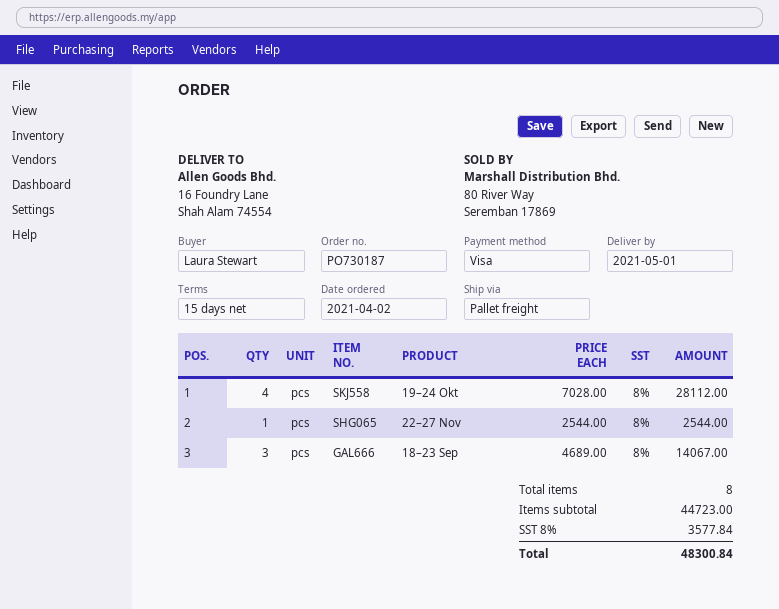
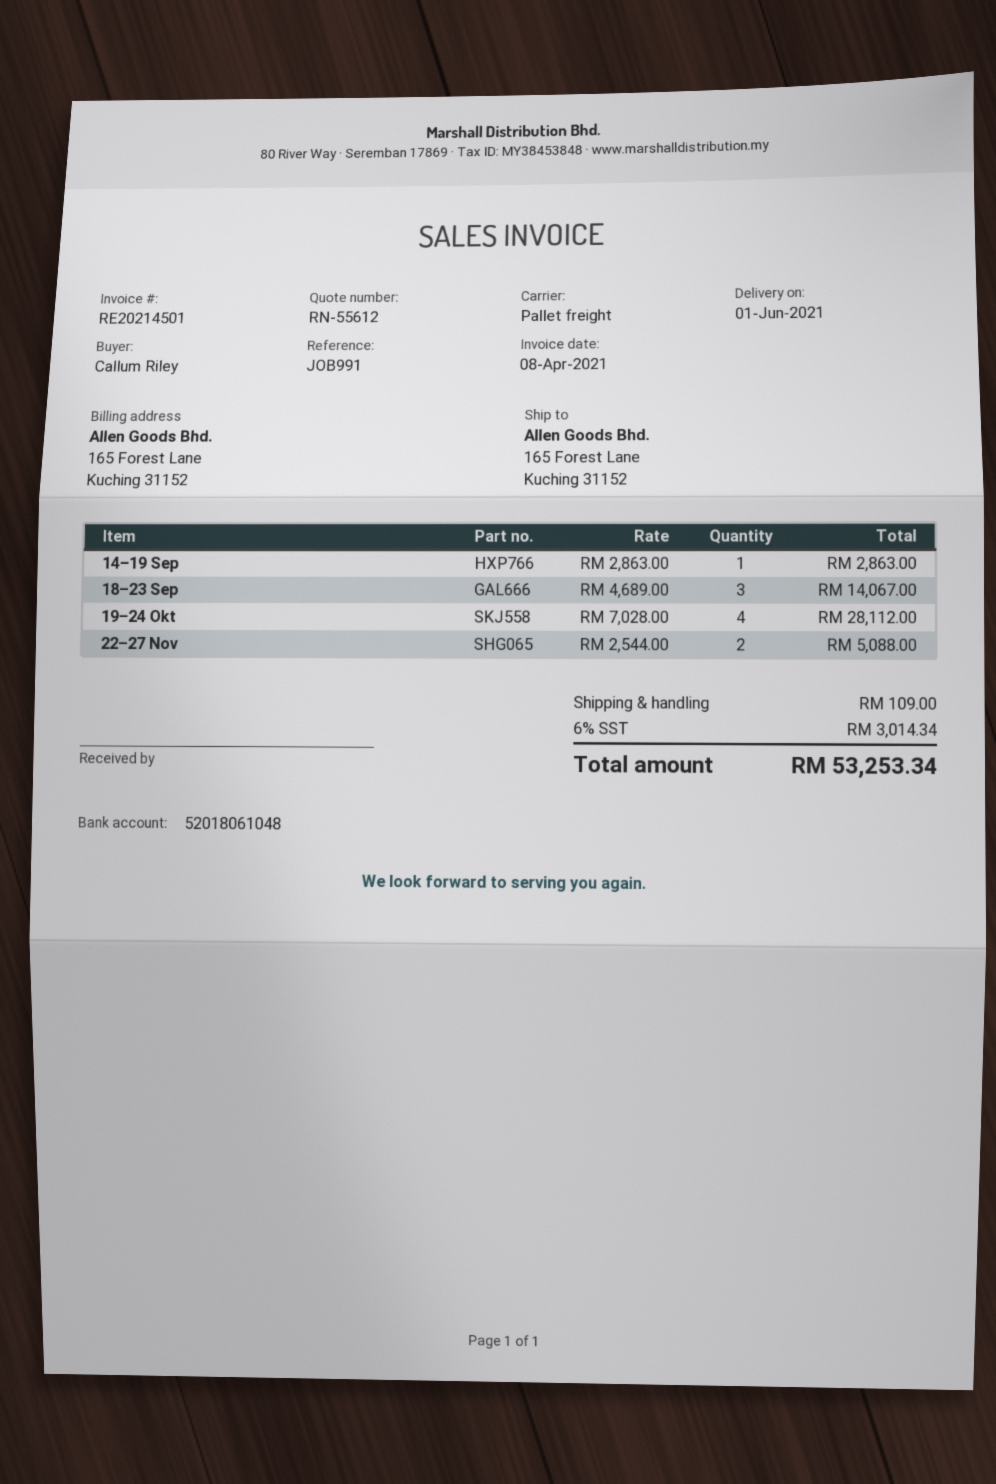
delivery date: 2021-05-01 -> 2021-06-01
ordered by: Laura Stewart -> Callum Riley
ship to: 16 Foundry Lane, Shah Alam 74554 -> 165 Forest Lane, Kuching 31152
22–27 Nov: 1 x 2544.00 = 2544.00 -> 2 x 2544.00 = 5088.00
14–19 Sep: none -> 1 x 2863.00 = 2863.00
shipping: none -> 109.00
tax: 8% = 3577.84 -> 6% = 3014.34
total: 48300.84 -> 53253.34

